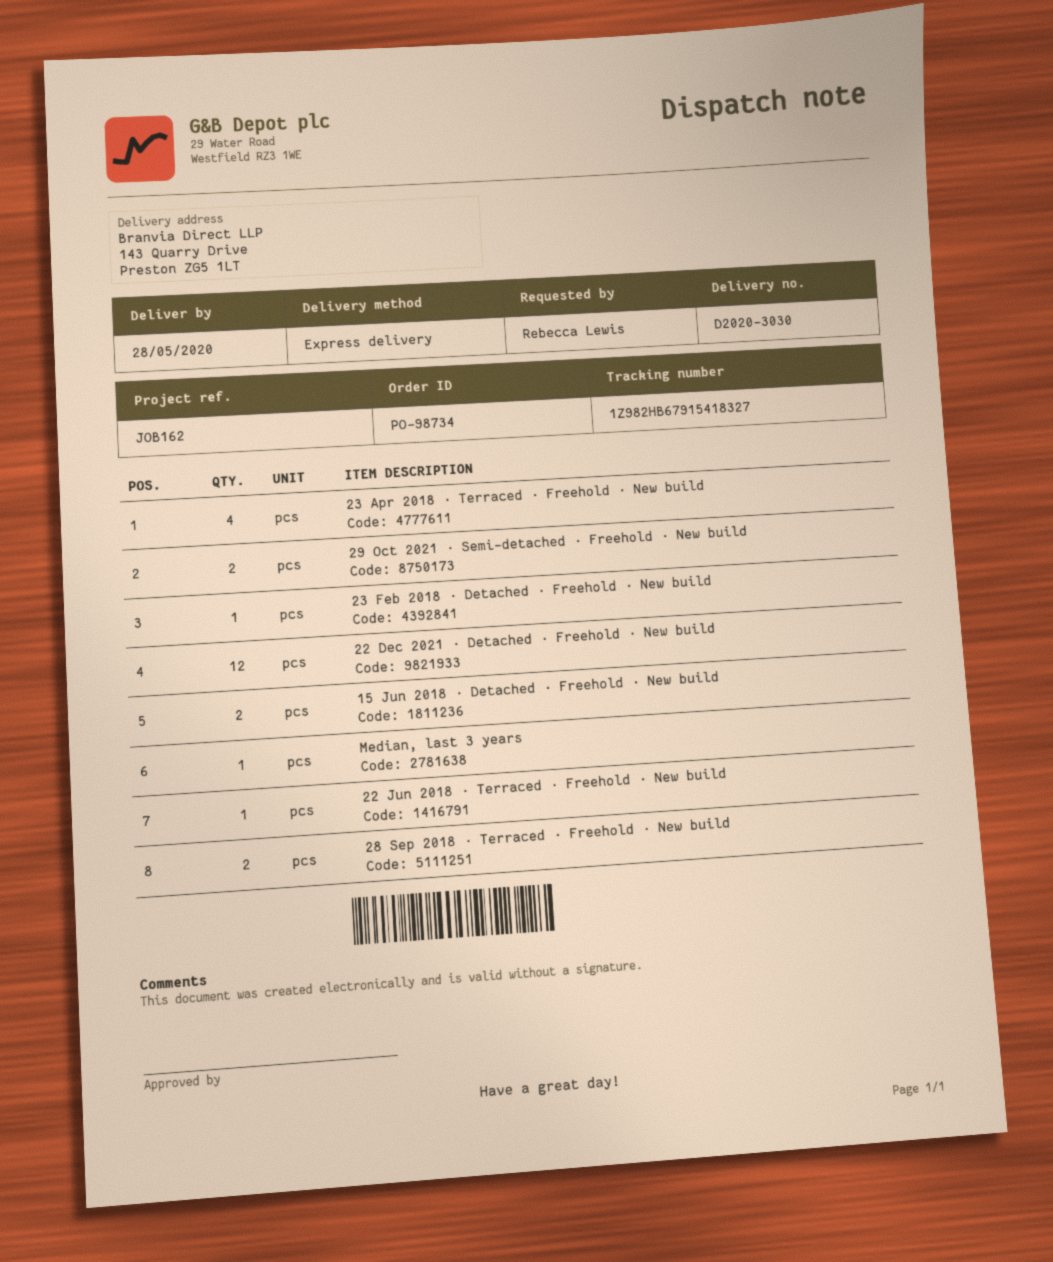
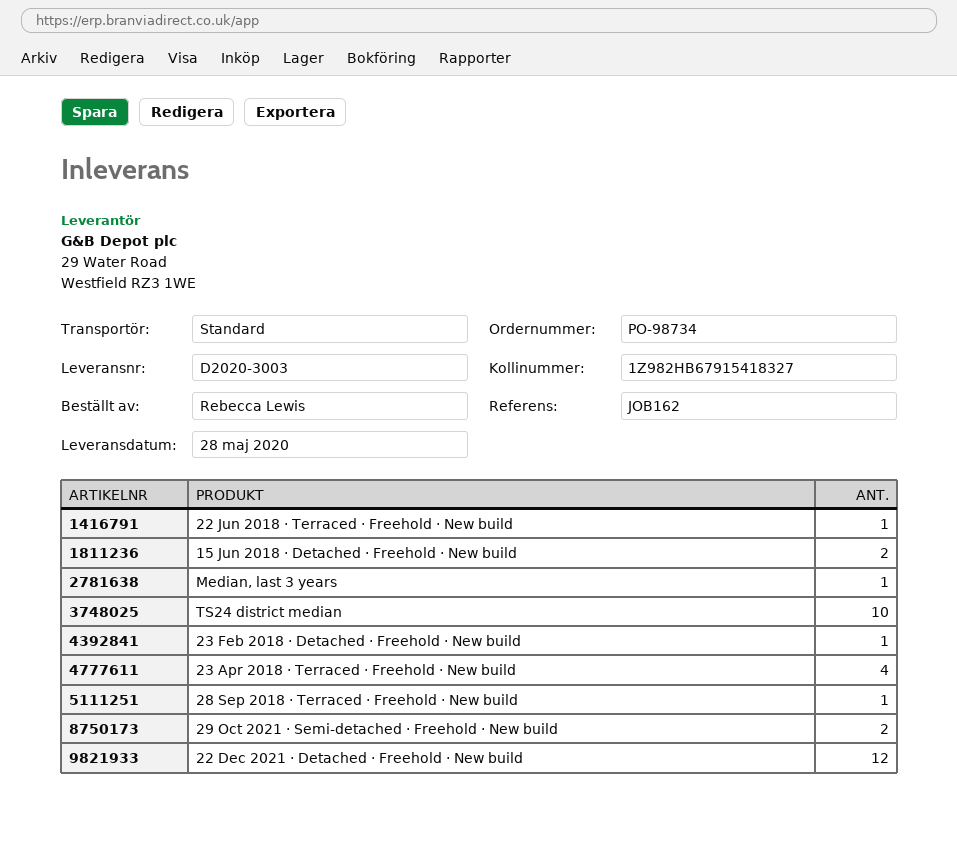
delivery note number: D2020-3030 -> D2020-3003
shipping method: express -> standard
28 Sep 2018 · Terraced · Freehold · New build: 2 -> 1
TS24 district median: none -> 10

